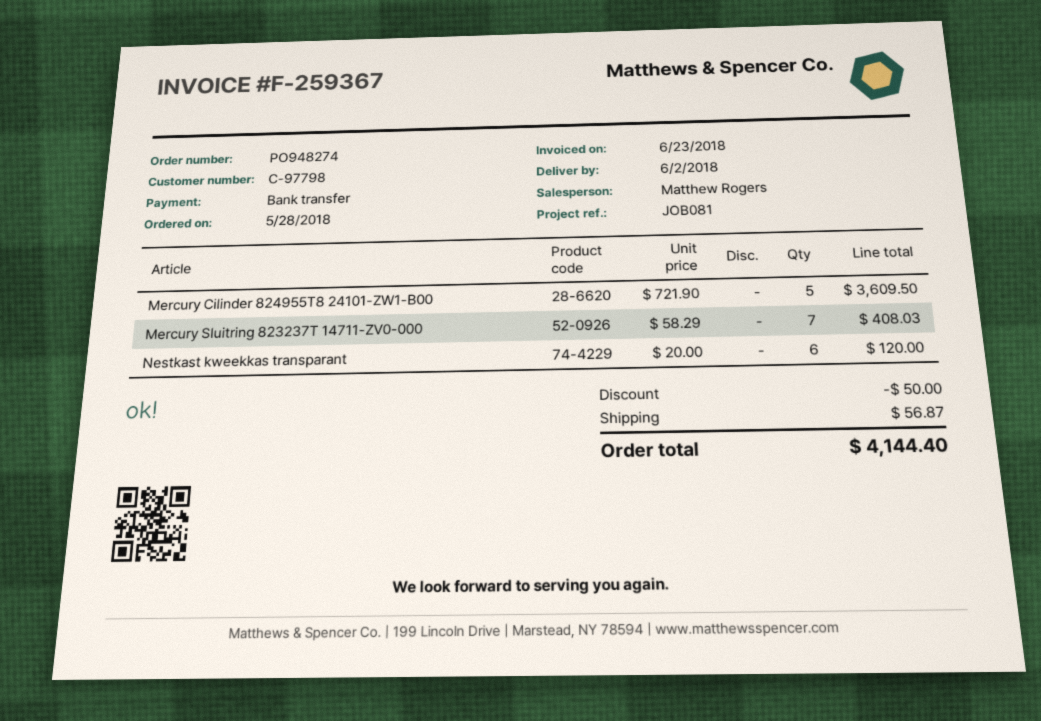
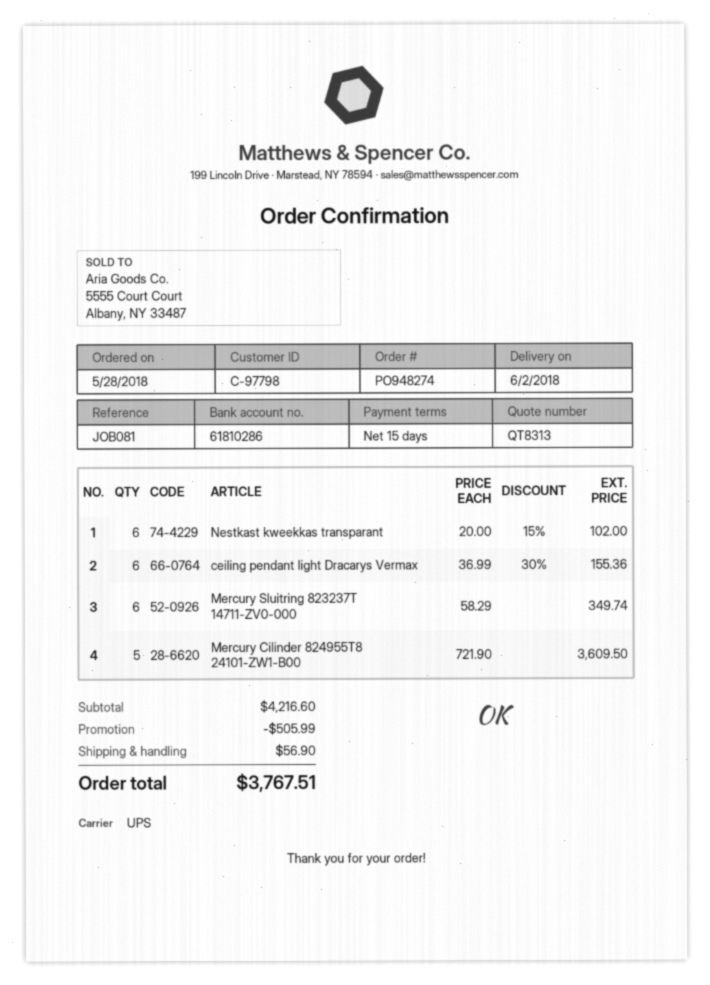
Mercury Sluitring 823237T 14711-ZV0-000: 7 x 58.29 = 408.03 -> 6 x 58.29 = 349.74
Nestkast kweekkas transparant: 6 x 20.00 = 120.00 -> 6 x 20.00 - 15% = 102.00
ceiling pendant light Dracarys Vermax: none -> 6 x 36.99 - 30% = 155.36
discount: 50.00 -> 505.99
shipping: 56.87 -> 56.90
total: 4144.40 -> 3767.51

